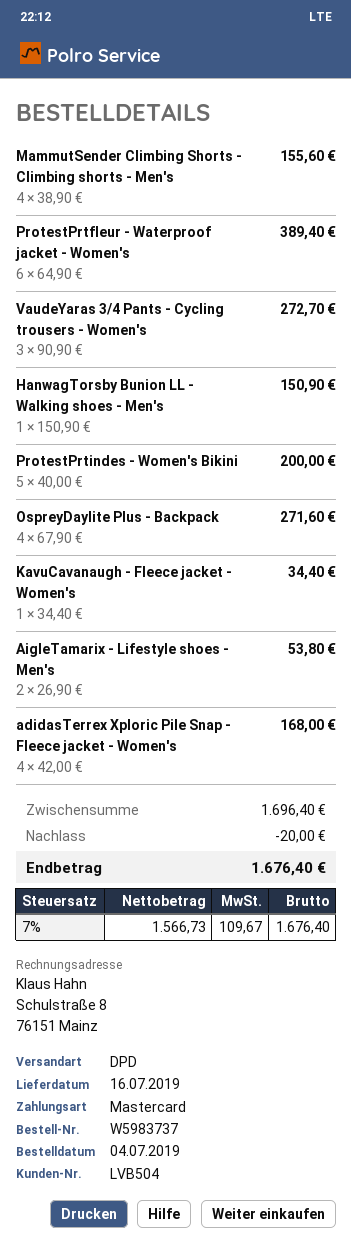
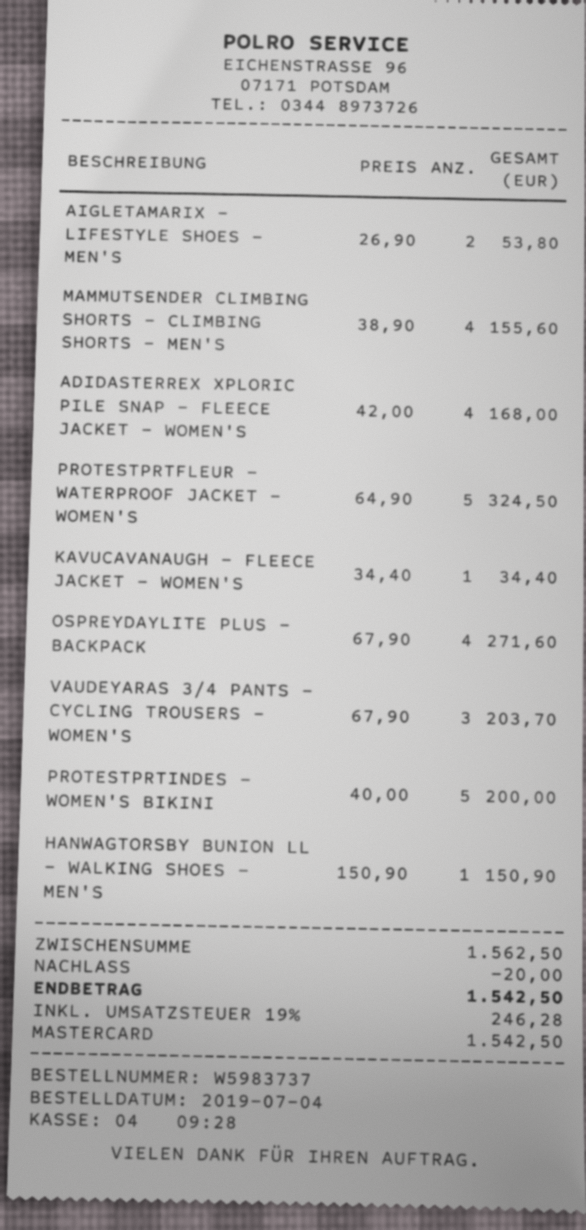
ProtestPrtfleur - Waterproof jacket - Women's: 6 x 64.90 = 389.40 -> 5 x 64.90 = 324.50
VaudeYaras 3/4 Pants - Cycling trousers - Women's: 3 x 90.90 = 272.70 -> 3 x 67.90 = 203.70
subtotal: 1696.40 -> 1562.50
tax: 7% = 109.67 -> 19% = 246.28
total: 1676.40 -> 1542.50

